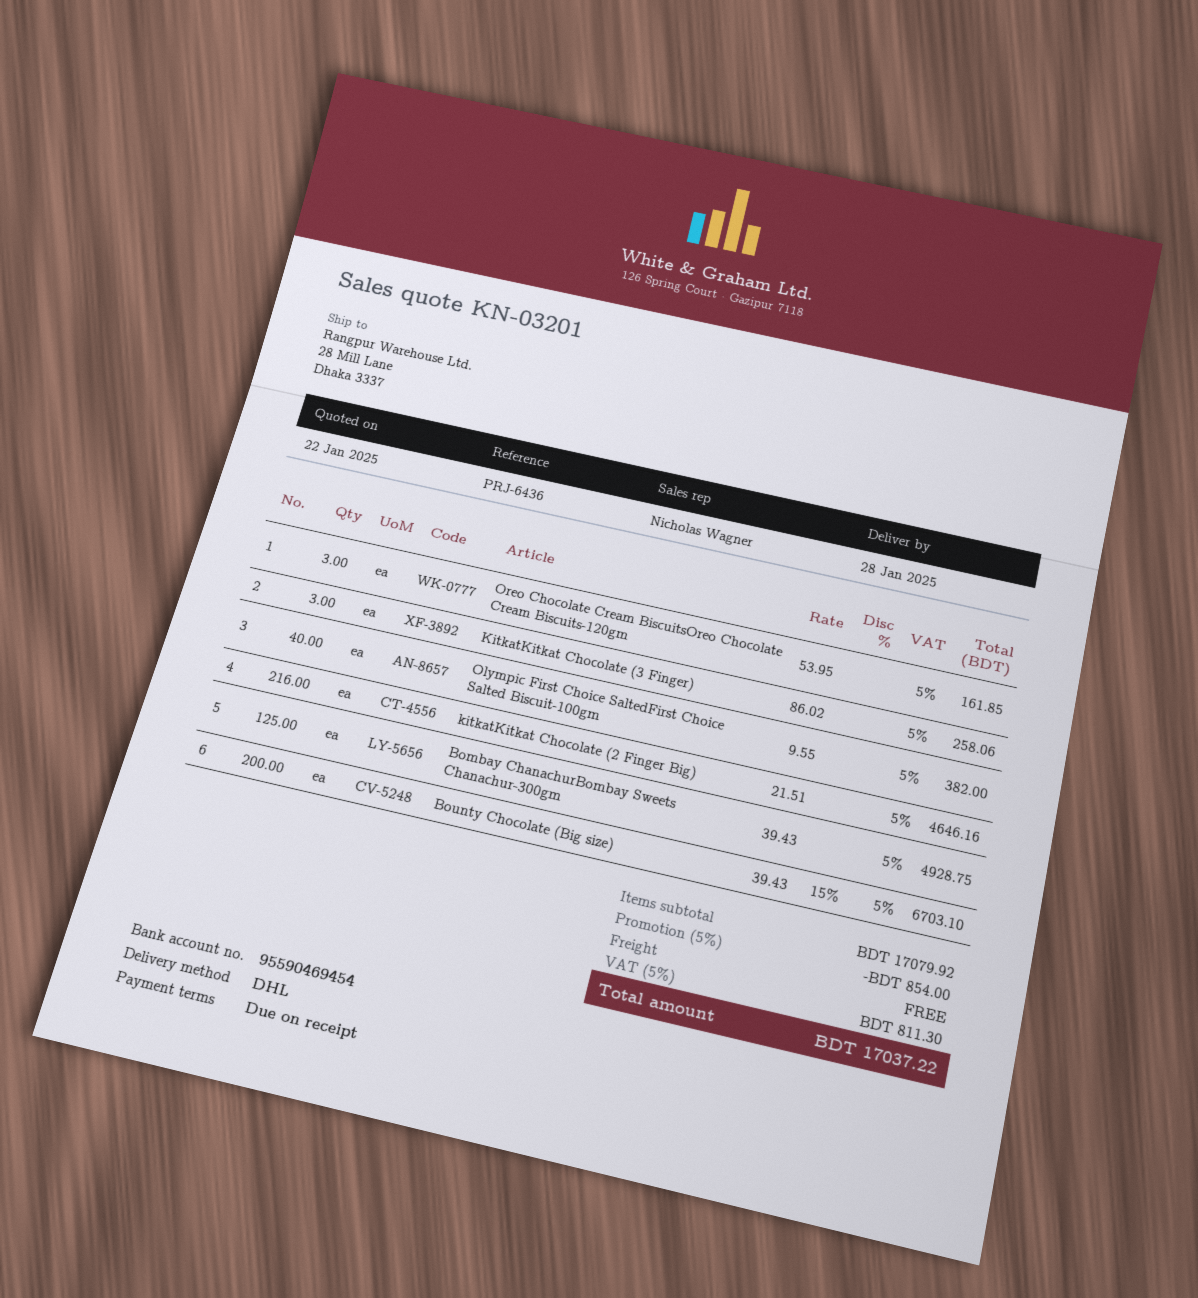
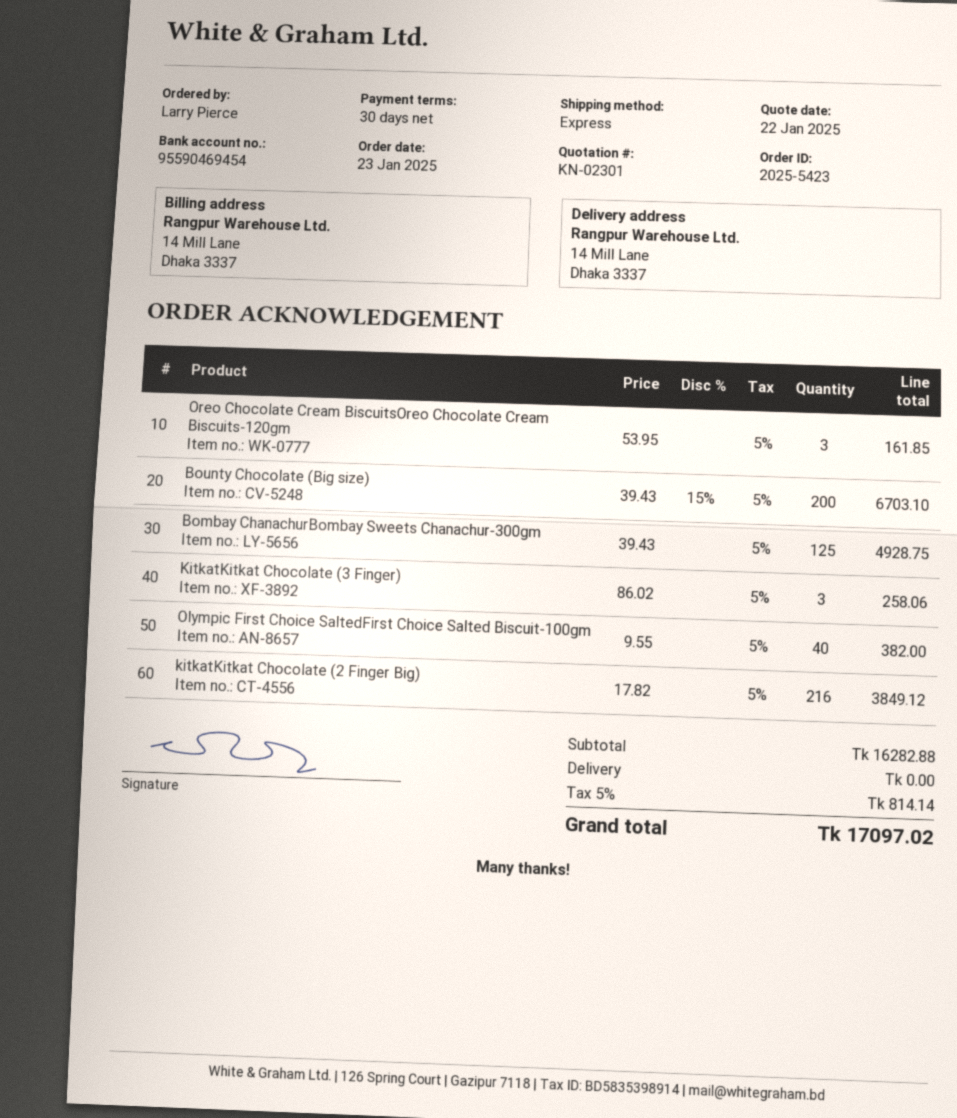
quote number: KN-03201 -> KN-02301
payment terms: on receipt -> 30 days
shipping method: DHL -> express
ship to: 28 Mill Lane, Dhaka 3337 -> 14 Mill Lane, Dhaka 3337
kitkatKitkat Chocolate (2 Finger Big): 216 x 21.51 = 4646.16 -> 216 x 17.82 = 3849.12
subtotal: 17079.92 -> 16282.88
discount: 5% = 854.00 -> none
tax: 5% = 811.30 -> 5% = 814.14
total: 17037.22 -> 17097.02

